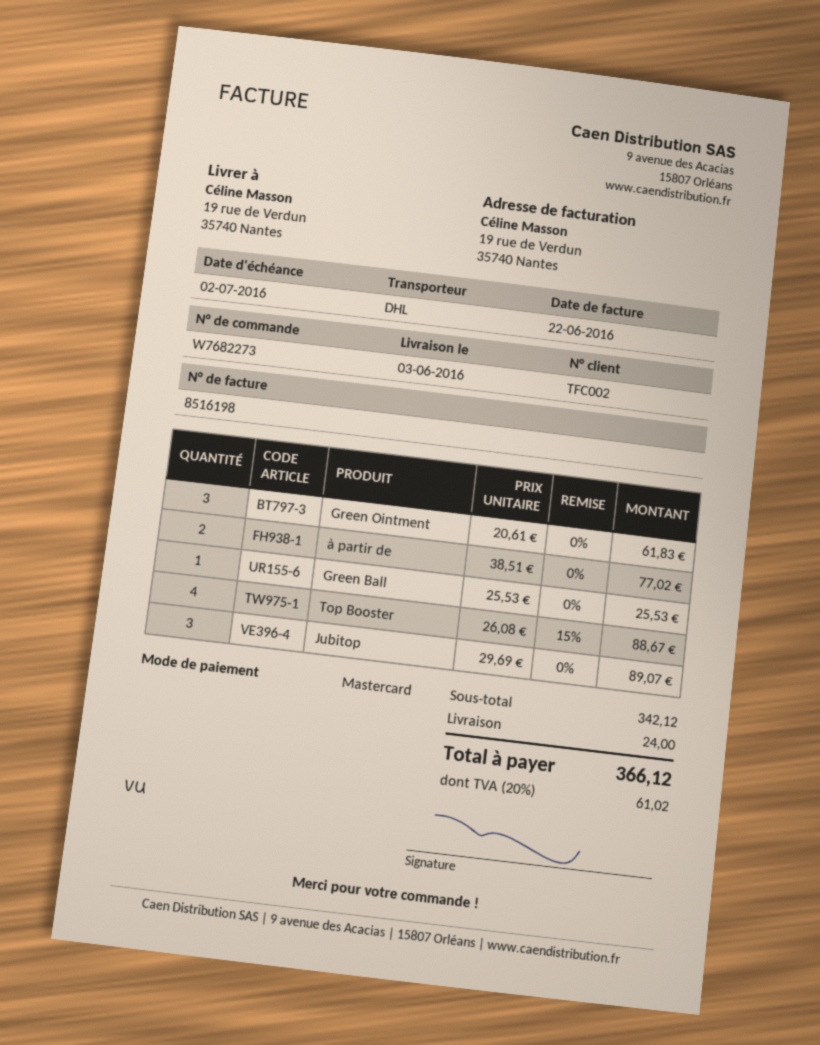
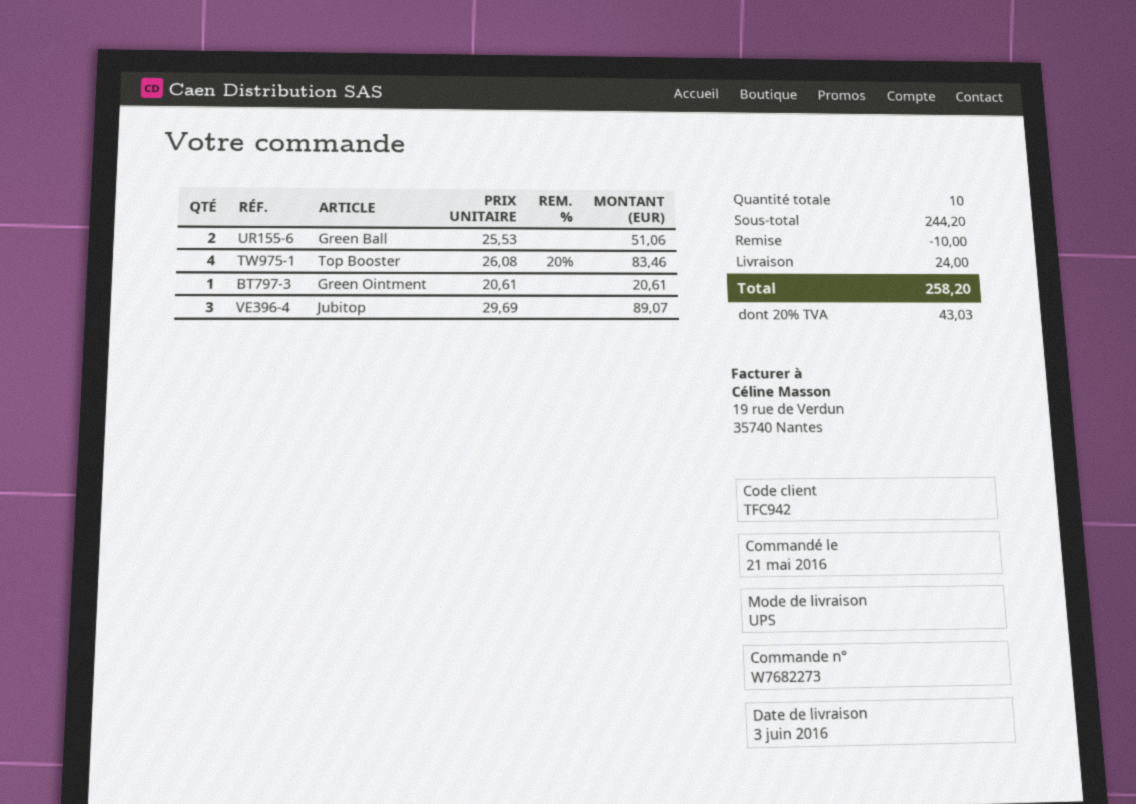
customer number: TFC002 -> TFC942
shipping method: DHL -> UPS
Green Ointment: 3 x 20.61 = 61.83 -> 1 x 20.61 = 20.61
à partir de: 2 x 38.51 = 77.02 -> none
Green Ball: 1 x 25.53 = 25.53 -> 2 x 25.53 = 51.06
Top Booster: 4 x 26.08 - 15% = 88.67 -> 4 x 26.08 - 20% = 83.46
subtotal: 342.12 -> 244.20
discount: none -> 10.00
tax: 20% = 61.02 -> 20% = 43.03
total: 366.12 -> 258.20

